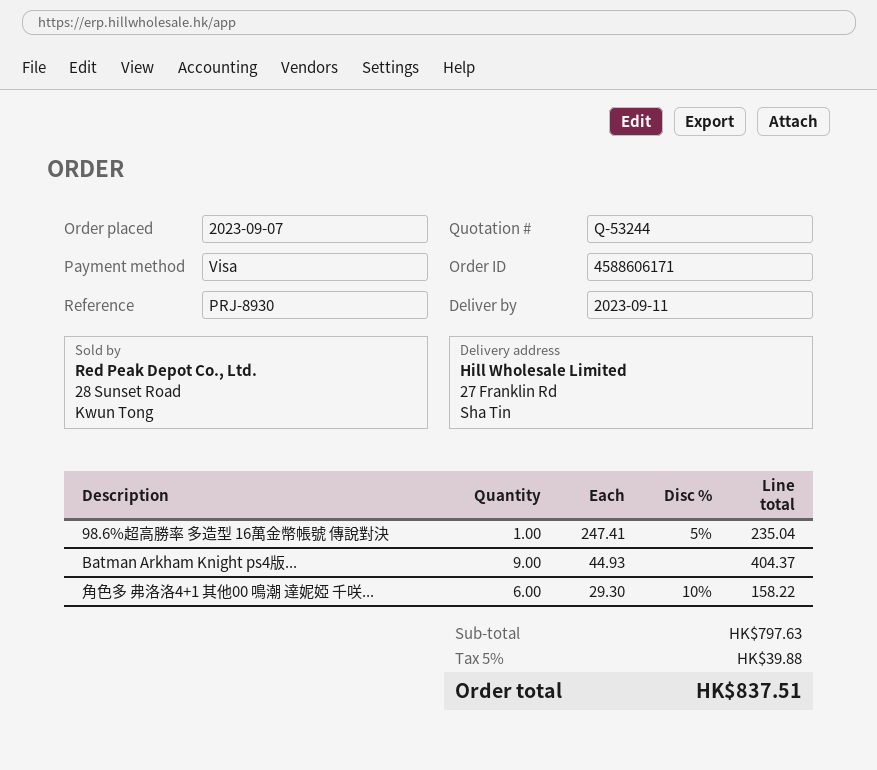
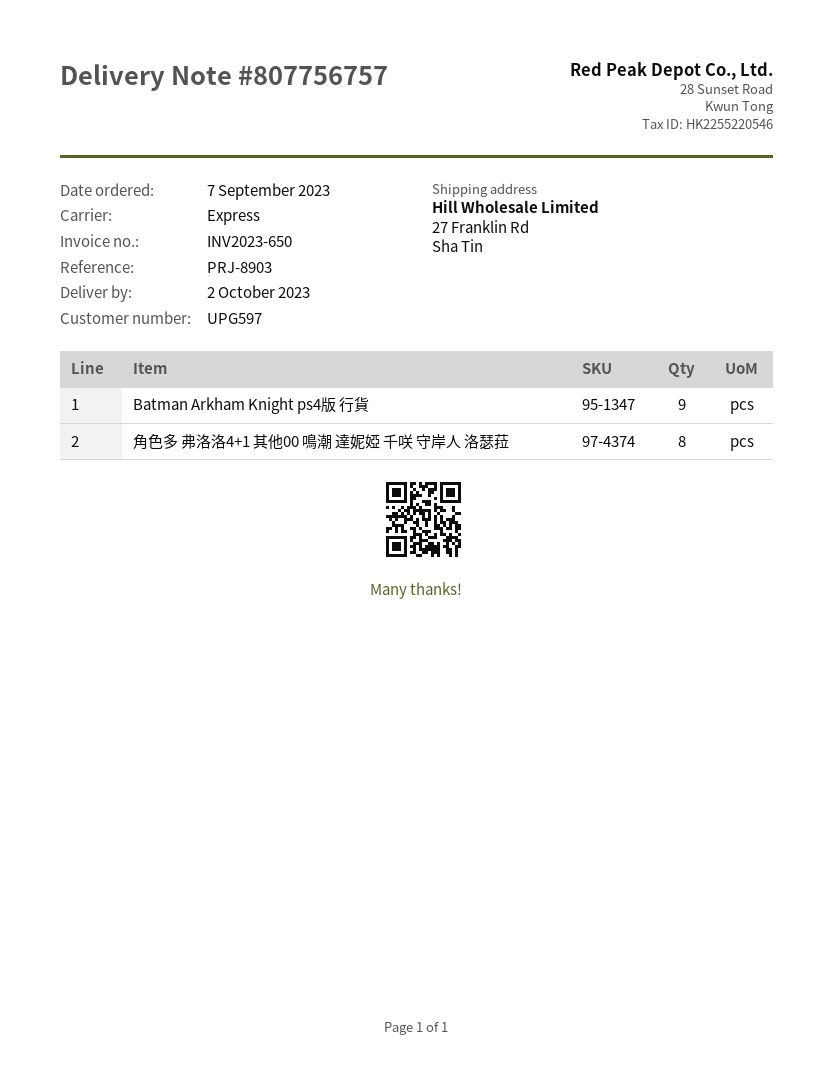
delivery date: 2023-09-11 -> 2023-10-02
reference: PRJ-8930 -> PRJ-8903
98.6%超高勝率 多造型 16萬金幣帳號 傳說對決: 1 -> none
角色多 弗洛洛4+1 其他00 鳴潮 達妮婭 千咲...: 6 -> 8

